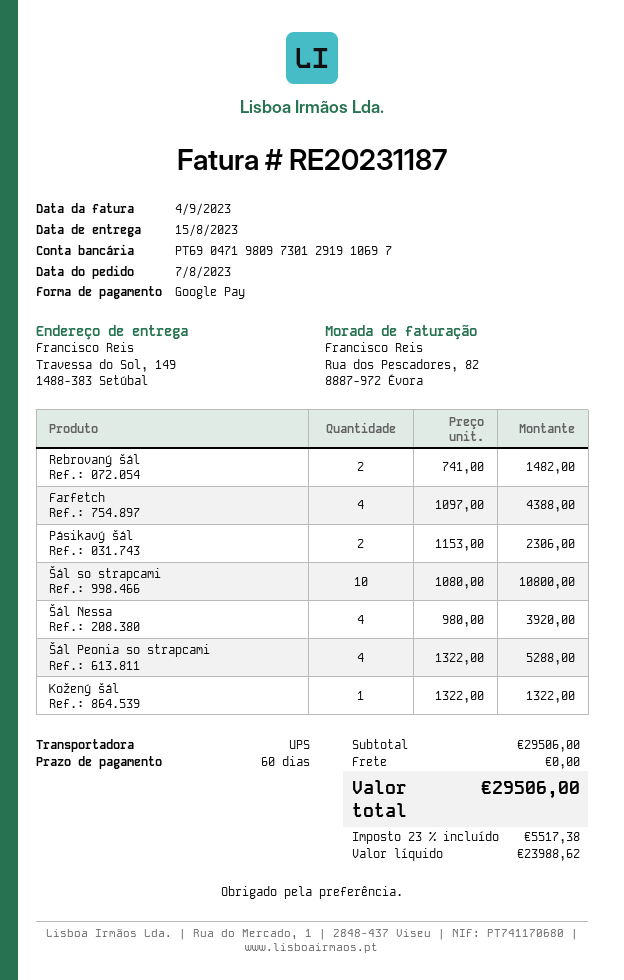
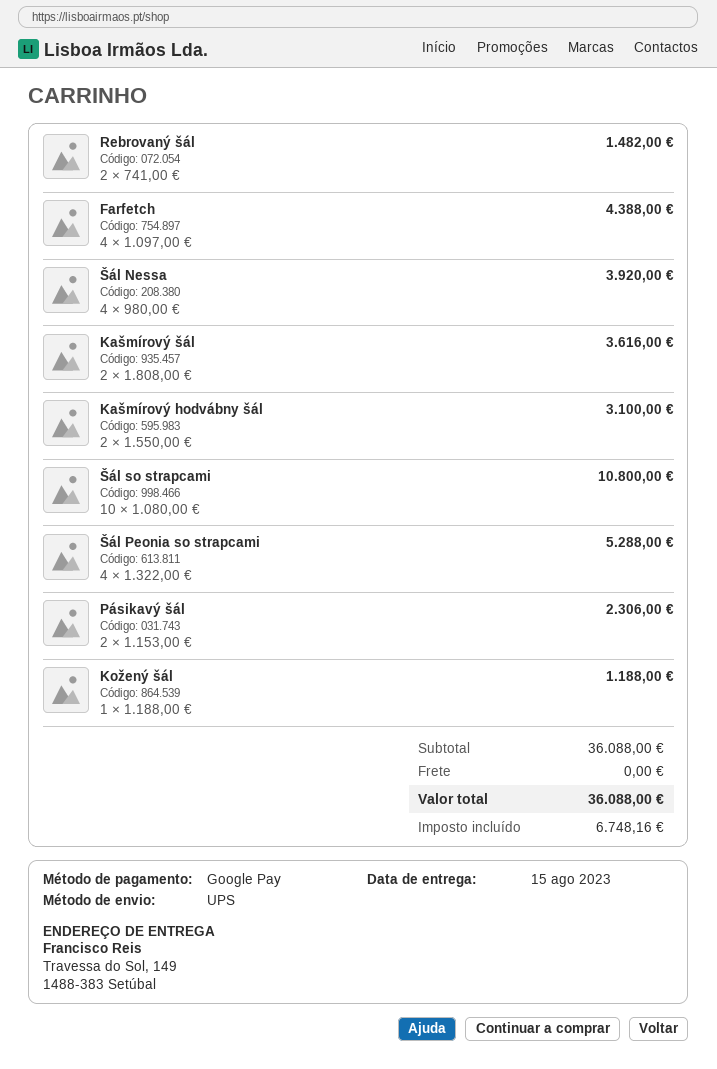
Kožený šál: 1 x 1322.00 = 1322.00 -> 1 x 1188.00 = 1188.00
Kašmírový šál: none -> 2 x 1808.00 = 3616.00
Kašmírový hodvábny šál: none -> 2 x 1550.00 = 3100.00
subtotal: 29506.00 -> 36088.00
tax: 5517.38 -> 6748.16
total: 29506.00 -> 36088.00

